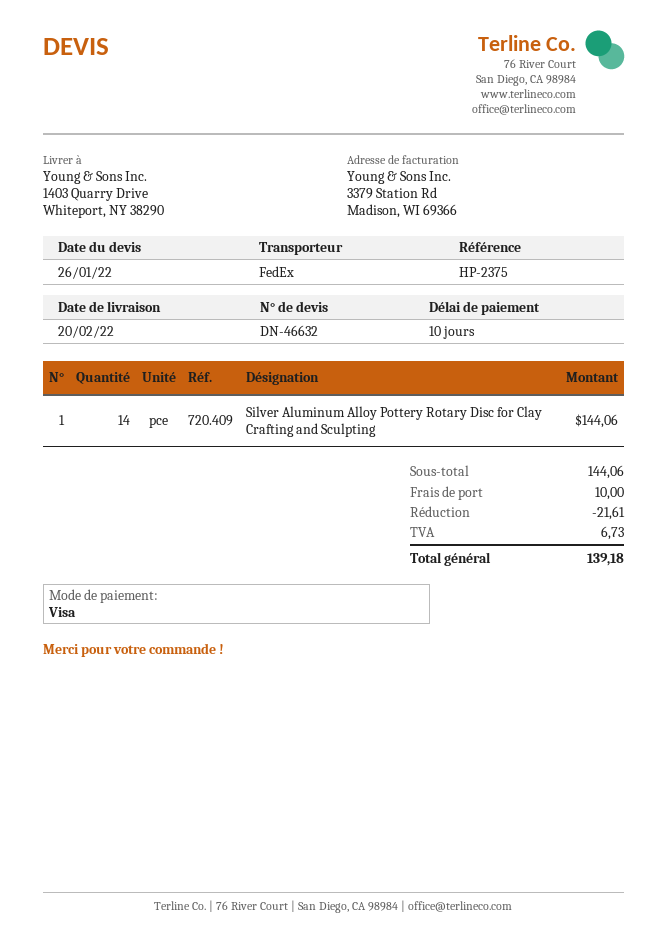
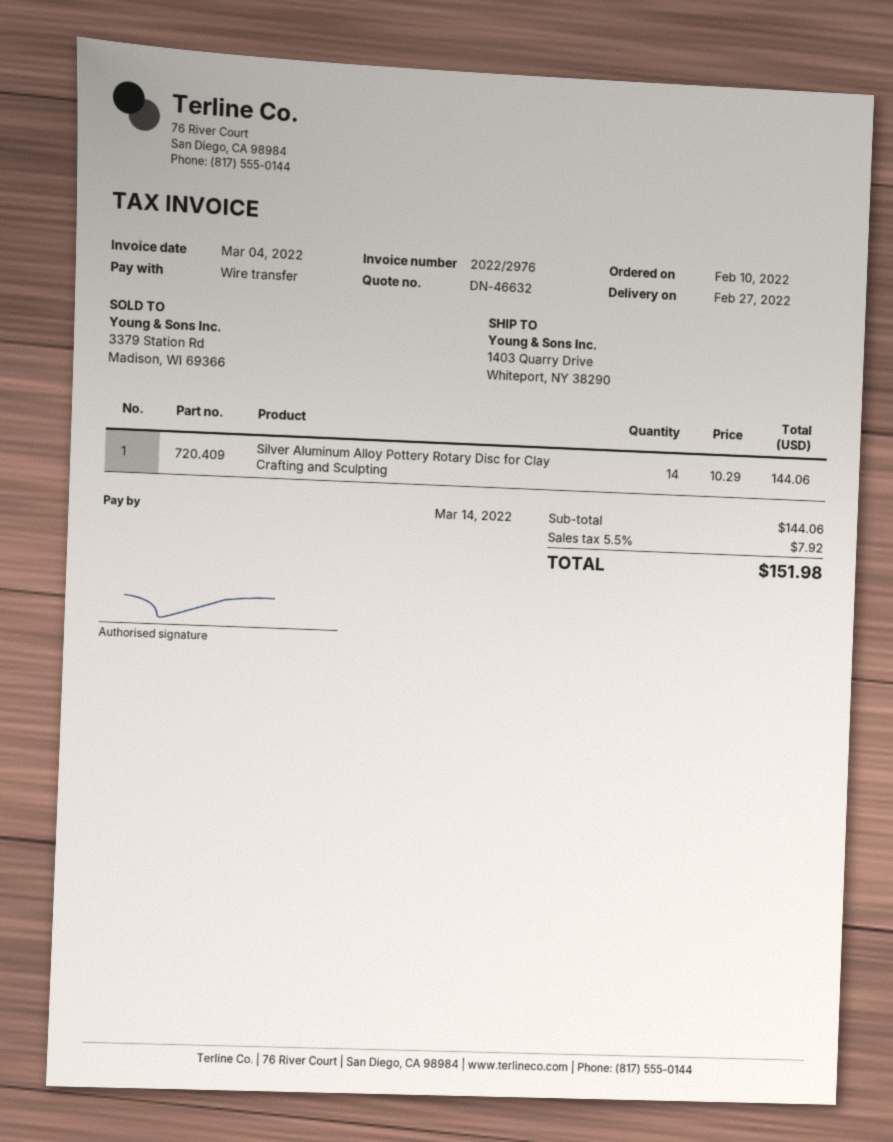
delivery date: 2022-02-20 -> 2022-02-27
payment method: Visa -> bank transfer
discount: 21.61 -> none
shipping: 10.00 -> none
tax: 6.73 -> 7.92
total: 139.18 -> 151.98

